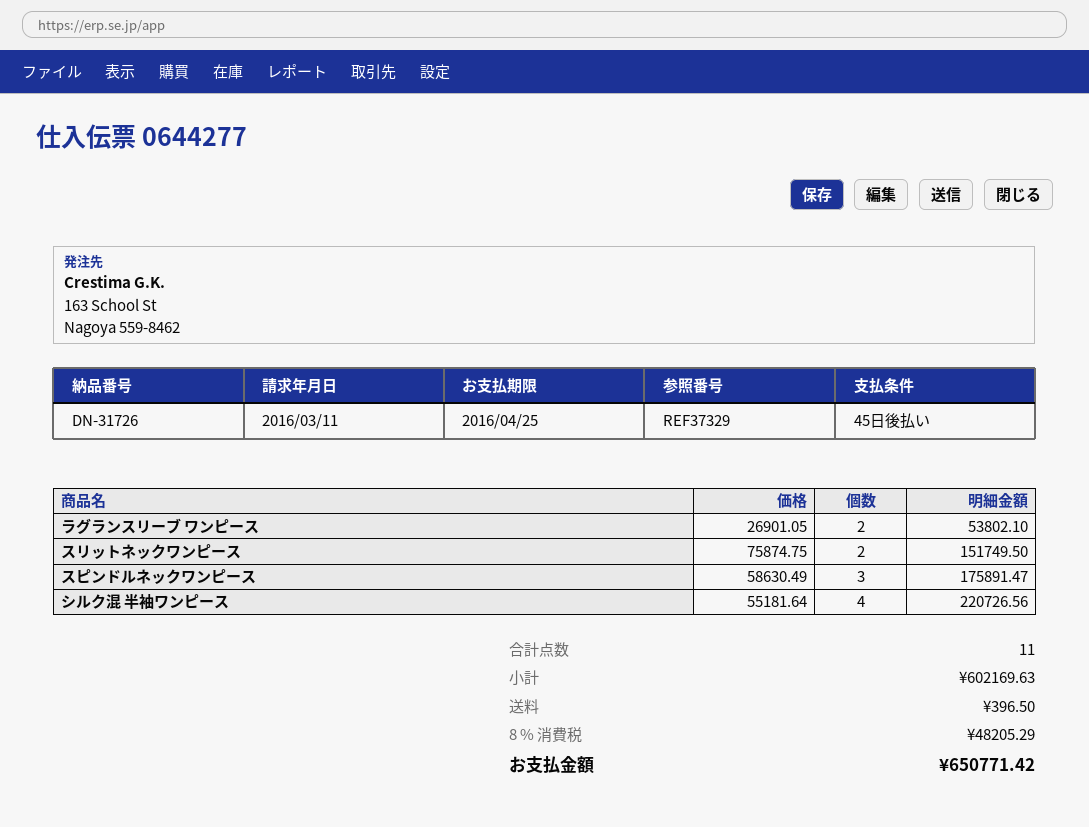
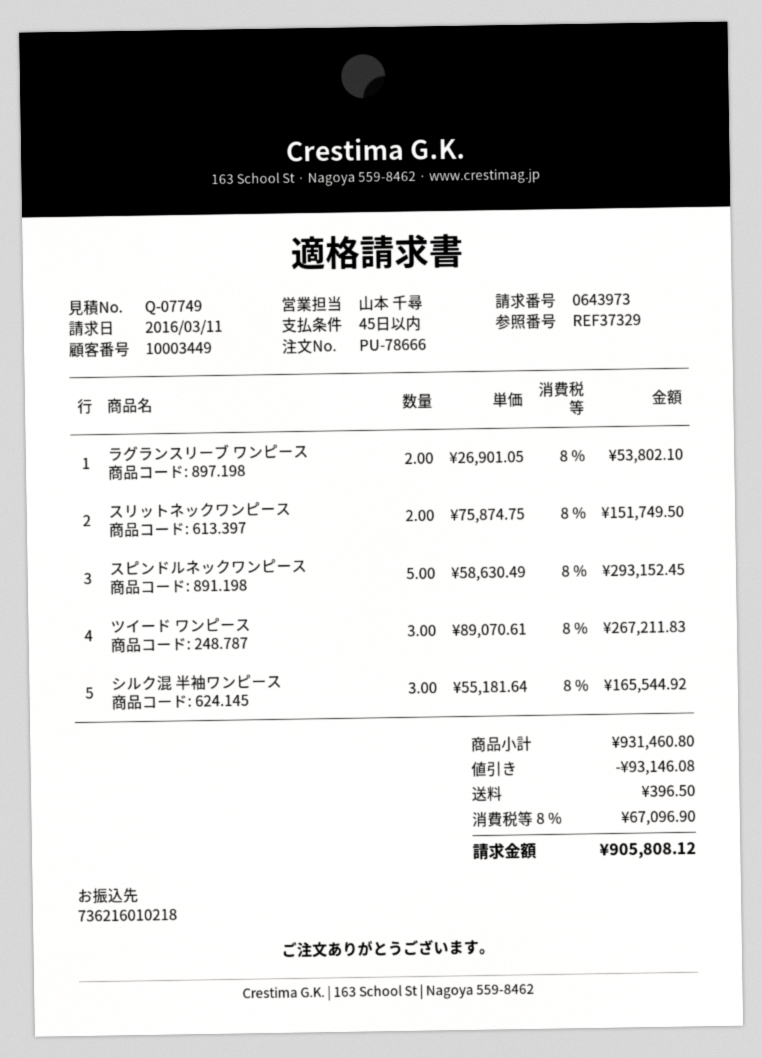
invoice number: 0644277 -> 0643973
スピンドルネックワンピース: 3 x 58630.49 = 175891.47 -> 5 x 58630.49 = 293152.45
シルク混 半袖ワンピース: 4 x 55181.64 = 220726.56 -> 3 x 55181.64 = 165544.92
ツイード ワンピース: none -> 3 x 89070.61 = 267211.83
subtotal: 602169.63 -> 931460.80
discount: none -> 93146.08
tax: 8% = 48205.29 -> 8% = 67096.90
total: 650771.42 -> 905808.12

